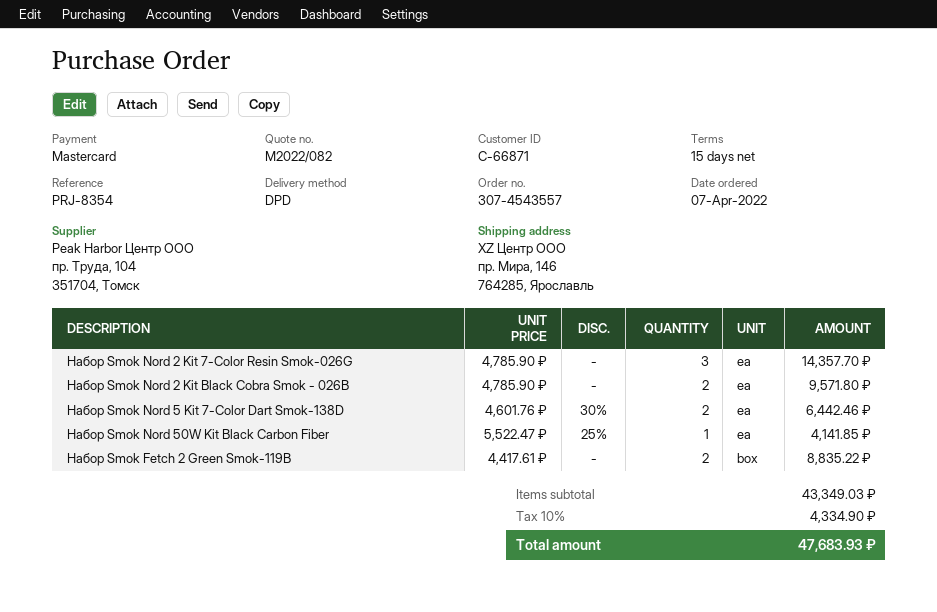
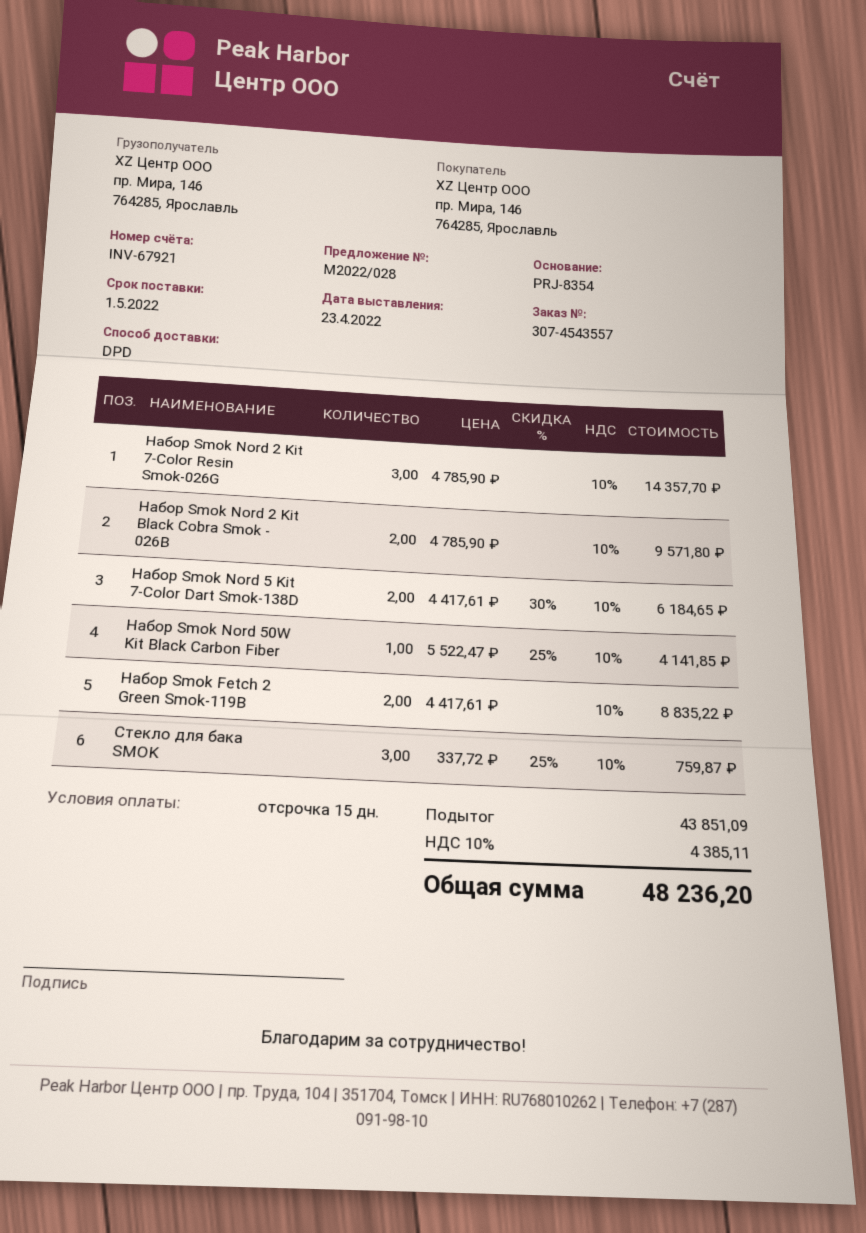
quote number: M2022/082 -> M2022/028
Набор Smok Nord 5 Kit 7-Color Dart Smok-138D: 2 x 4601.76 - 30% = 6442.46 -> 2 x 4417.61 - 30% = 6184.65
Стекло для бака SMOK: none -> 3 x 337.72 - 25% = 759.87
subtotal: 43349.03 -> 43851.09
tax: 10% = 4334.90 -> 10% = 4385.11
total: 47683.93 -> 48236.20

